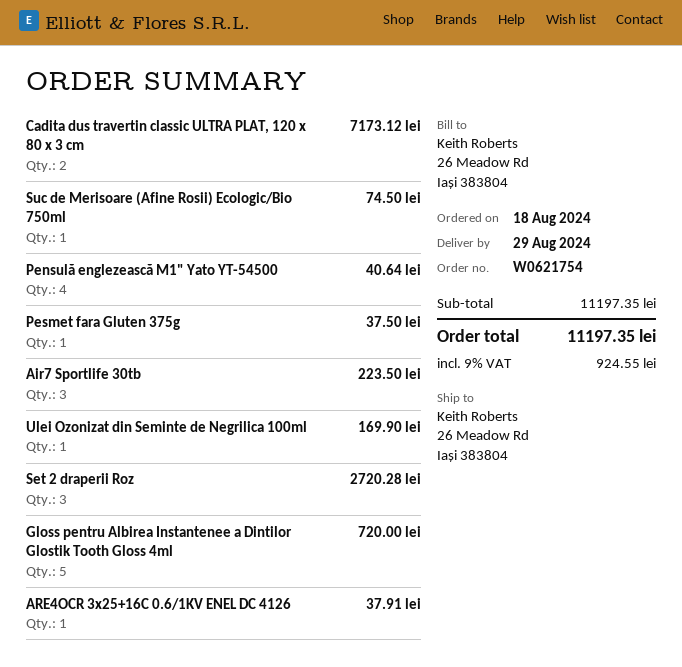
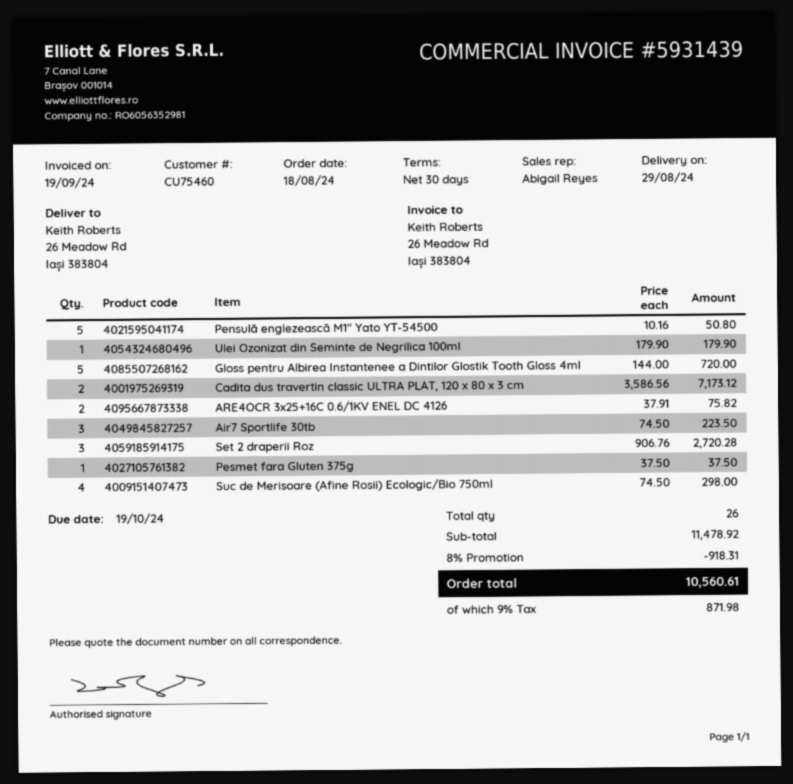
Suc de Merisoare (Afine Rosii) Ecologic/Bio 750ml: 1 for 74.50 -> 4 for 298.00
Pensulă englezească M1" Yato YT-54500: 4 for 40.64 -> 5 for 50.80
Ulei Ozonizat din Seminte de Negrilica 100ml: 1 for 169.90 -> 1 for 179.90
ARE4OCR 3x25+16C 0.6/1KV ENEL DC 4126: 1 for 37.91 -> 2 for 75.82
subtotal: 11197.35 -> 11478.92
discount: none -> 8% = 918.31
tax: 9% = 924.55 -> 9% = 871.98
total: 11197.35 -> 10560.61

